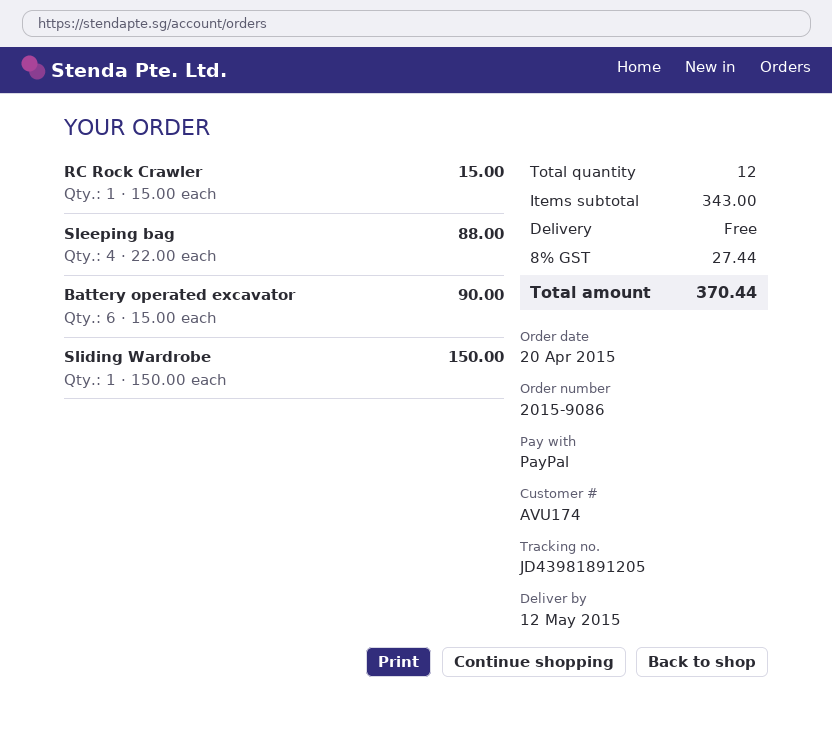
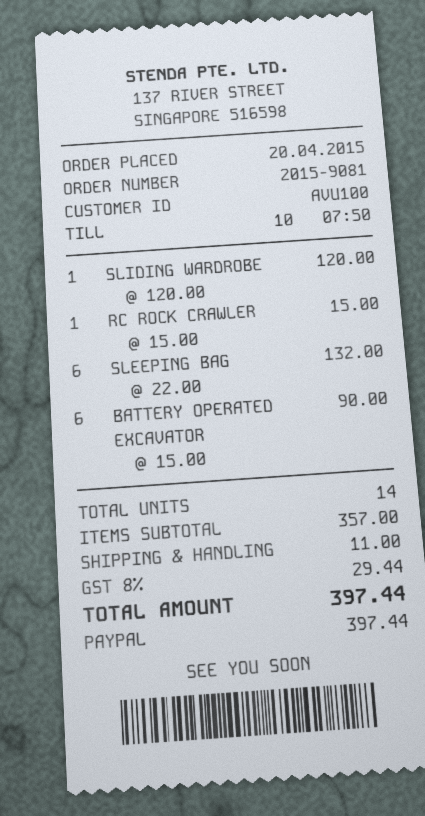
order number: 2015-9086 -> 2015-9081
customer number: AVU174 -> AVU100
Sleeping bag: 4 x 22.00 = 88.00 -> 6 x 22.00 = 132.00
Sliding Wardrobe: 1 x 150.00 = 150.00 -> 1 x 120.00 = 120.00
total quantity: 12 -> 14
subtotal: 343.00 -> 357.00
shipping: 0.00 -> 11.00
tax: 8% = 27.44 -> 8% = 29.44
total: 370.44 -> 397.44

